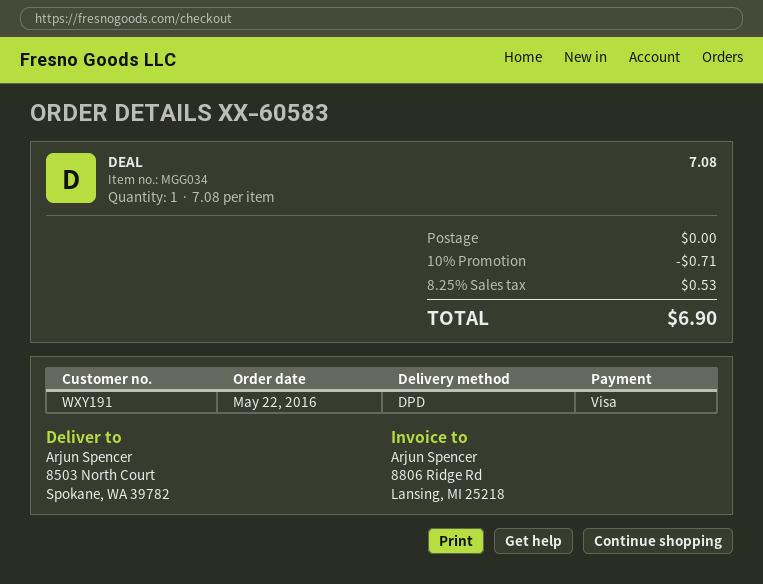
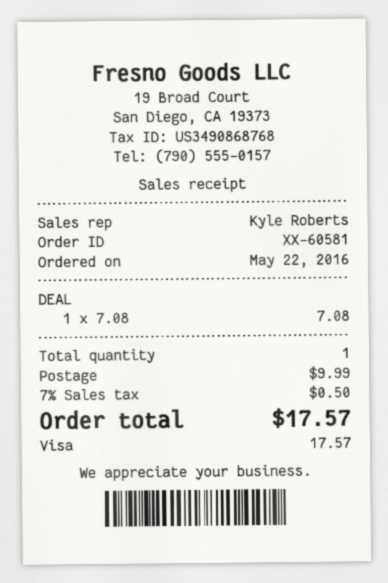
order number: XX-60583 -> XX-60581
discount: 10% = 0.71 -> none
shipping: 0.00 -> 9.99
tax: 8.25% = 0.53 -> 7% = 0.50
total: 6.90 -> 17.57

